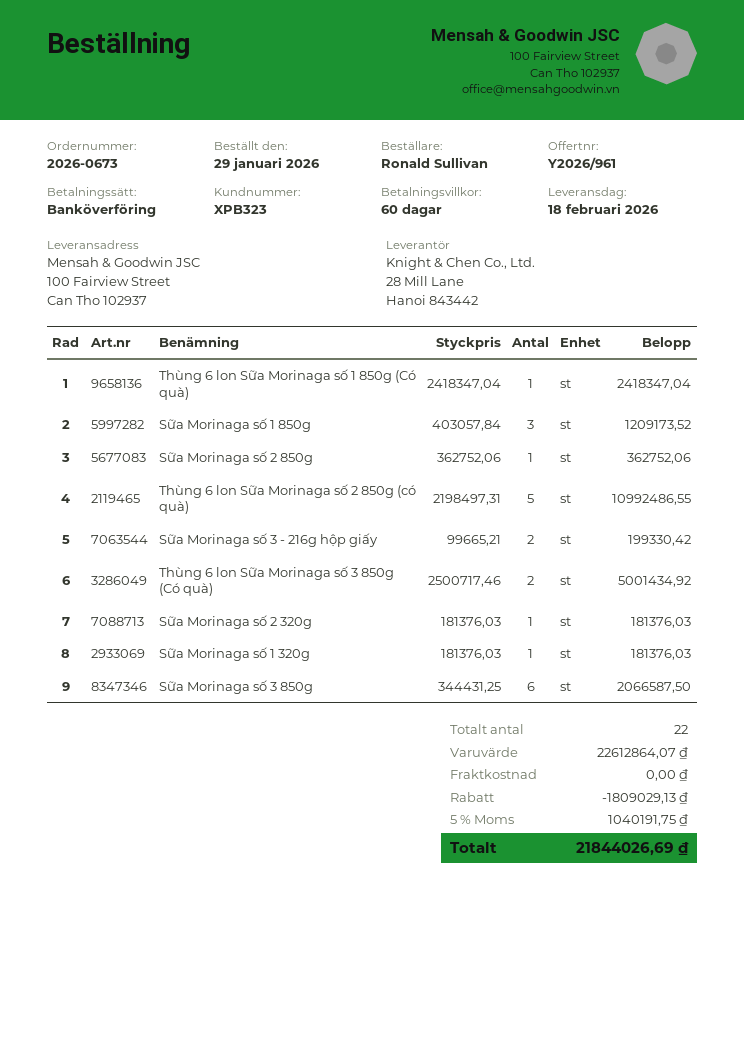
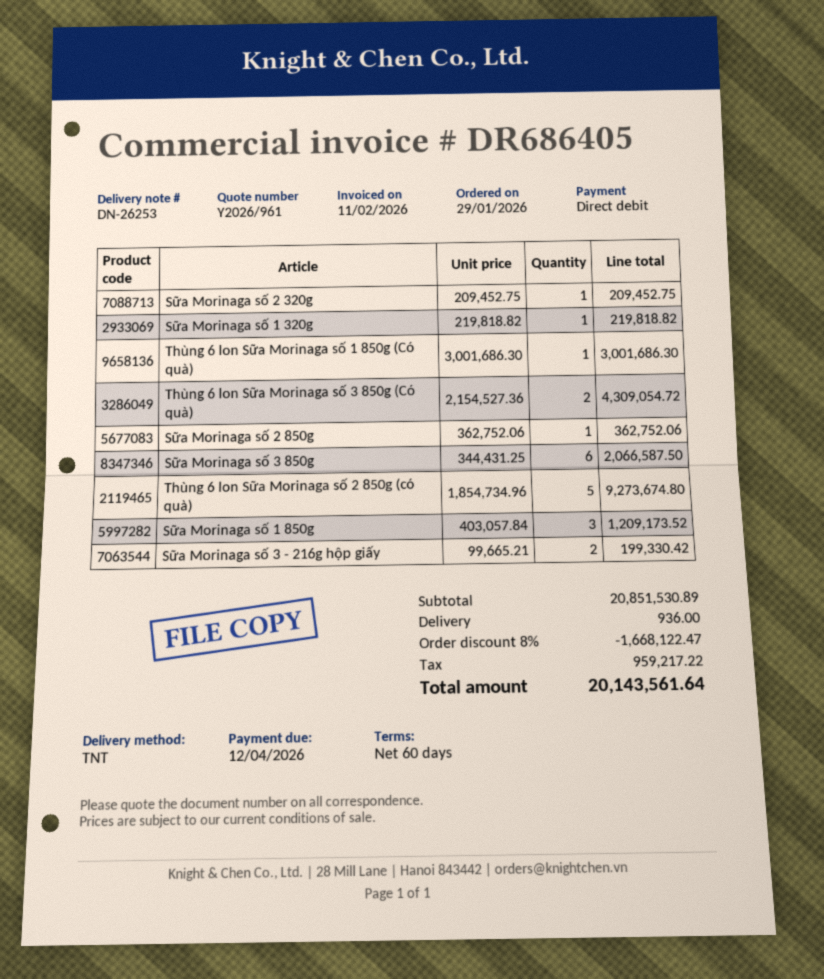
payment method: bank transfer -> direct debit
Thùng 6 lon Sữa Morinaga số 1 850g (Có quà): 1 x 2418347.04 = 2418347.04 -> 1 x 3001686.30 = 3001686.30
Thùng 6 lon Sữa Morinaga số 2 850g (có quà): 5 x 2198497.31 = 10992486.55 -> 5 x 1854734.96 = 9273674.80
Thùng 6 lon Sữa Morinaga số 3 850g (Có quà): 2 x 2500717.46 = 5001434.92 -> 2 x 2154527.36 = 4309054.72
Sữa Morinaga số 2 320g: 1 x 181376.03 = 181376.03 -> 1 x 209452.75 = 209452.75
Sữa Morinaga số 1 320g: 1 x 181376.03 = 181376.03 -> 1 x 219818.82 = 219818.82
subtotal: 22612864.07 -> 20851530.89
discount: 1809029.13 -> 1668122.47
shipping: 0.00 -> 936.00
tax: 1040191.75 -> 959217.22
total: 21844026.69 -> 20143561.64

